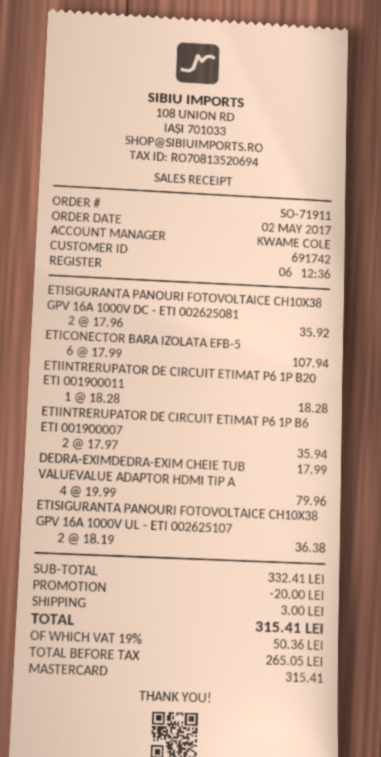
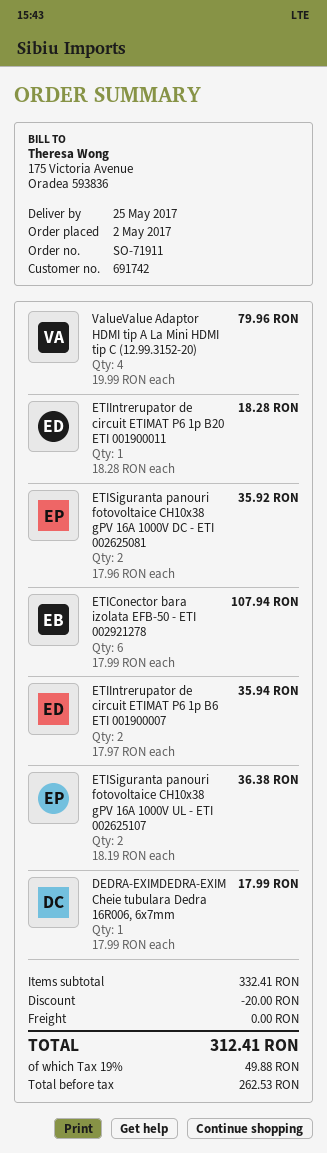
shipping: 3.00 -> 0.00
net: 265.05 -> 262.53
tax: 19% = 50.36 -> 19% = 49.88
total: 315.41 -> 312.41

